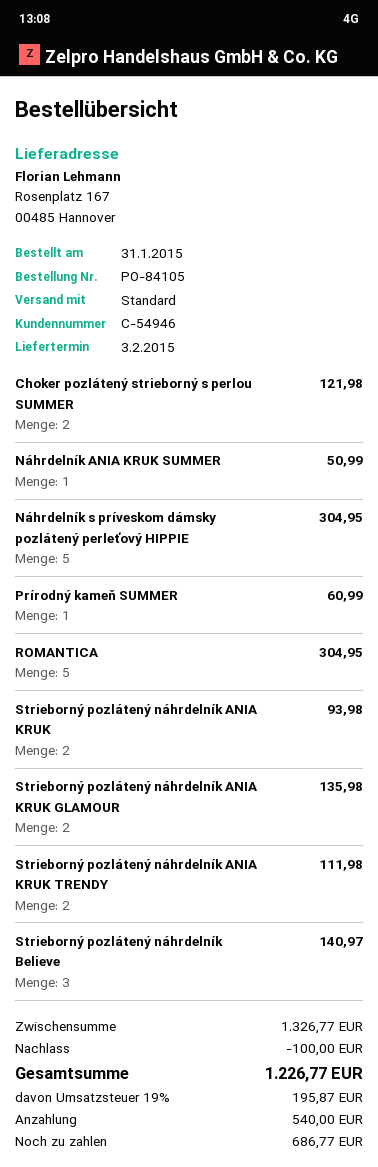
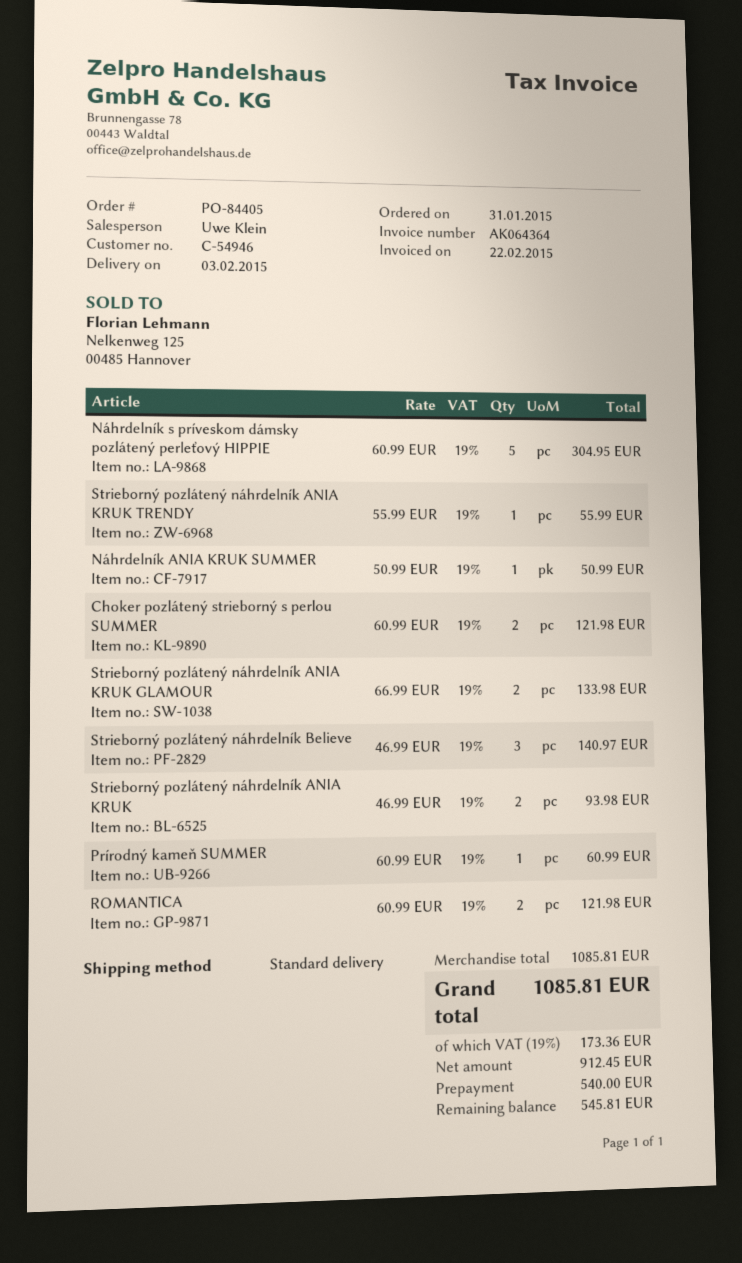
order number: PO-84105 -> PO-84405
ROMANTICA: 5 for 304.95 -> 2 for 121.98
Strieborný pozlátený náhrdelník ANIA KRUK GLAMOUR: 2 for 135.98 -> 2 for 133.98
Strieborný pozlátený náhrdelník ANIA KRUK TRENDY: 2 for 111.98 -> 1 for 55.99
subtotal: 1326.77 -> 1085.81
discount: 100.00 -> none
tax: 19% = 195.87 -> 19% = 173.36
total: 1226.77 -> 1085.81
balance: 686.77 -> 545.81

